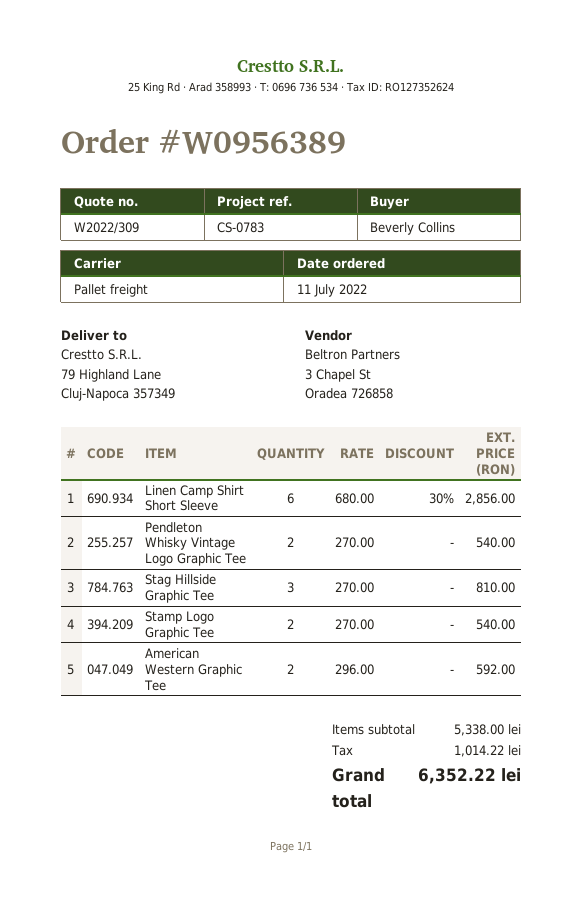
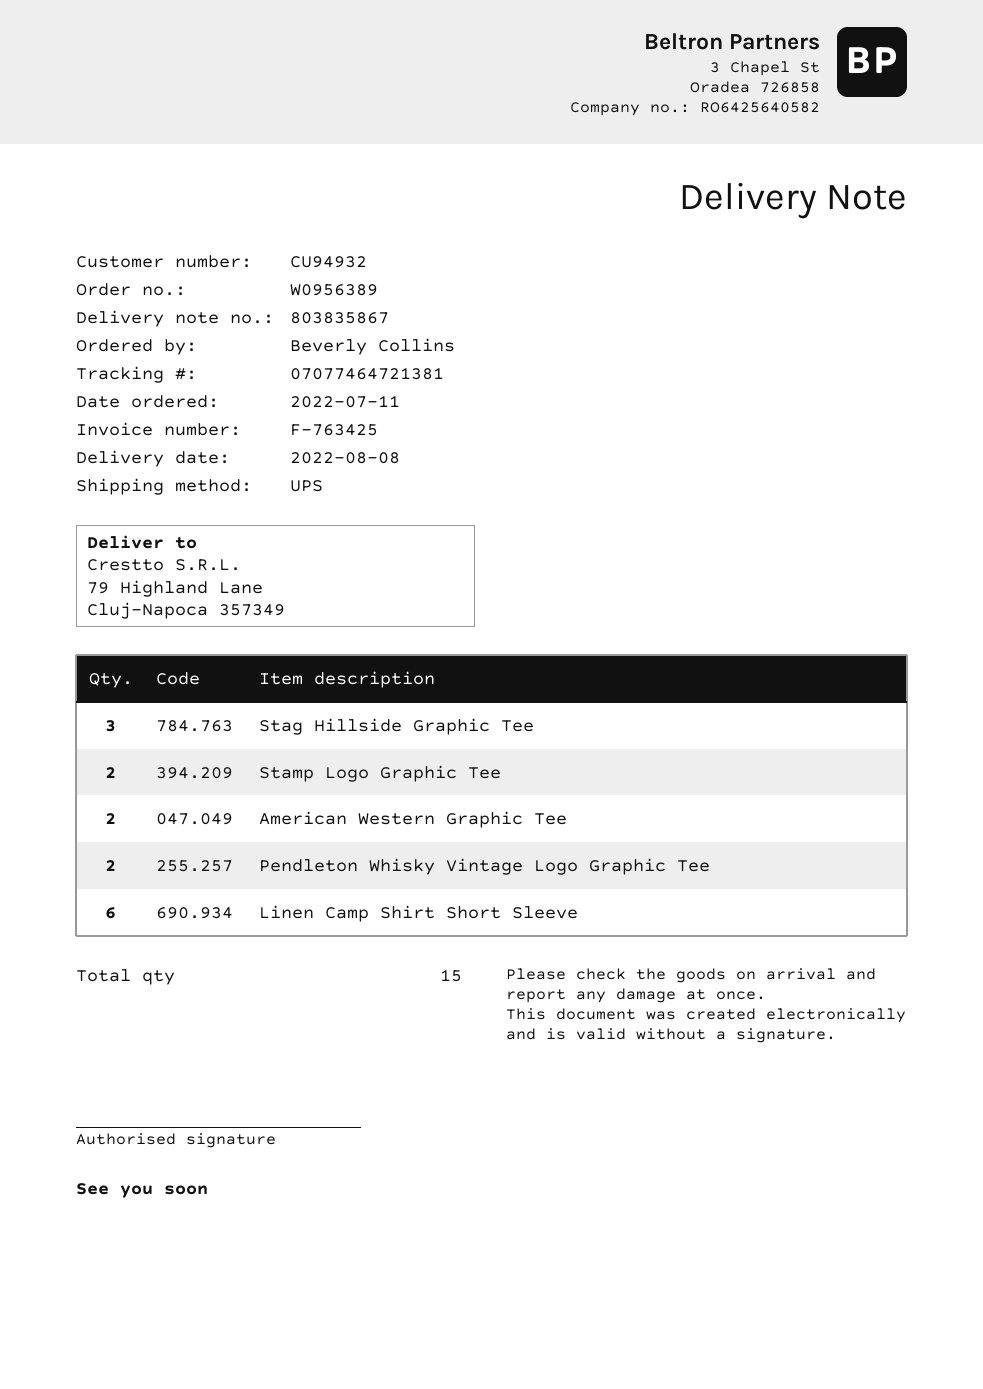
shipping method: pallet freight -> UPS

